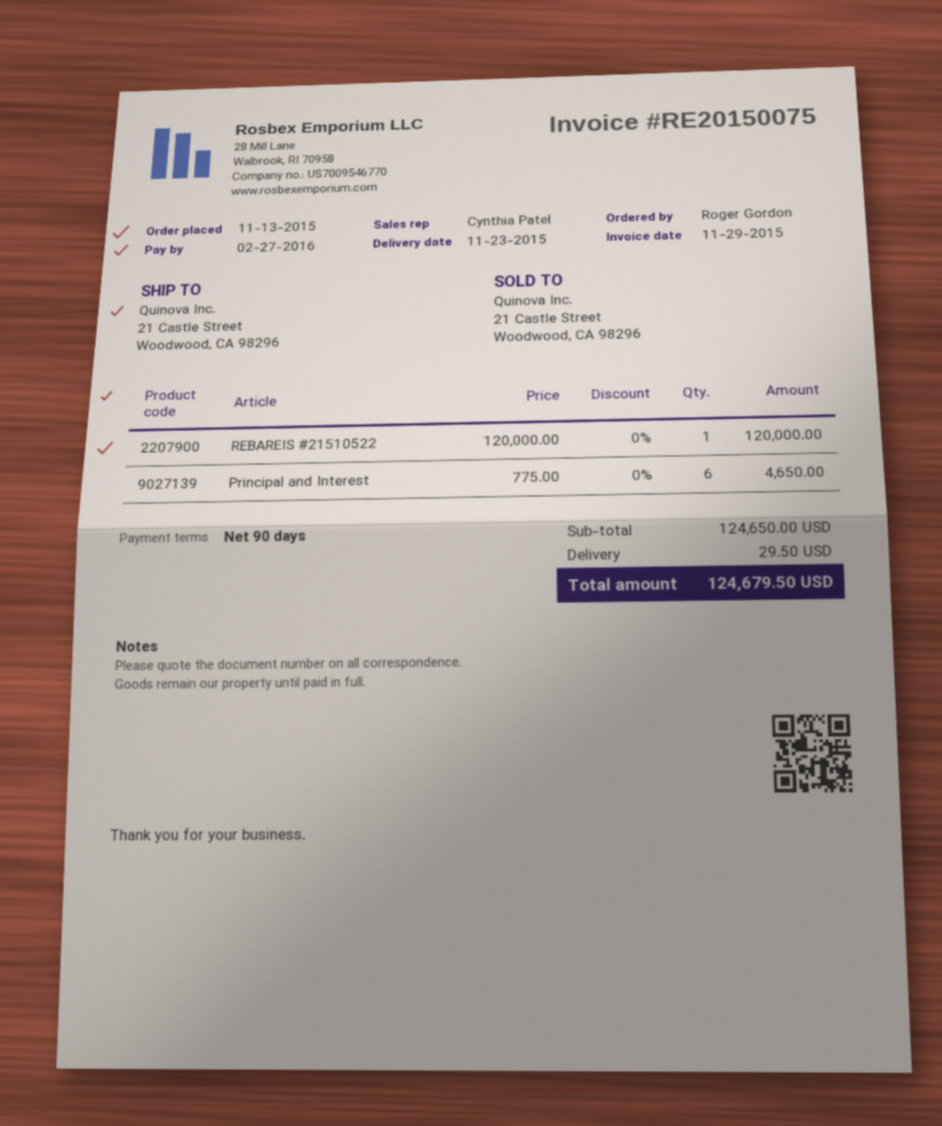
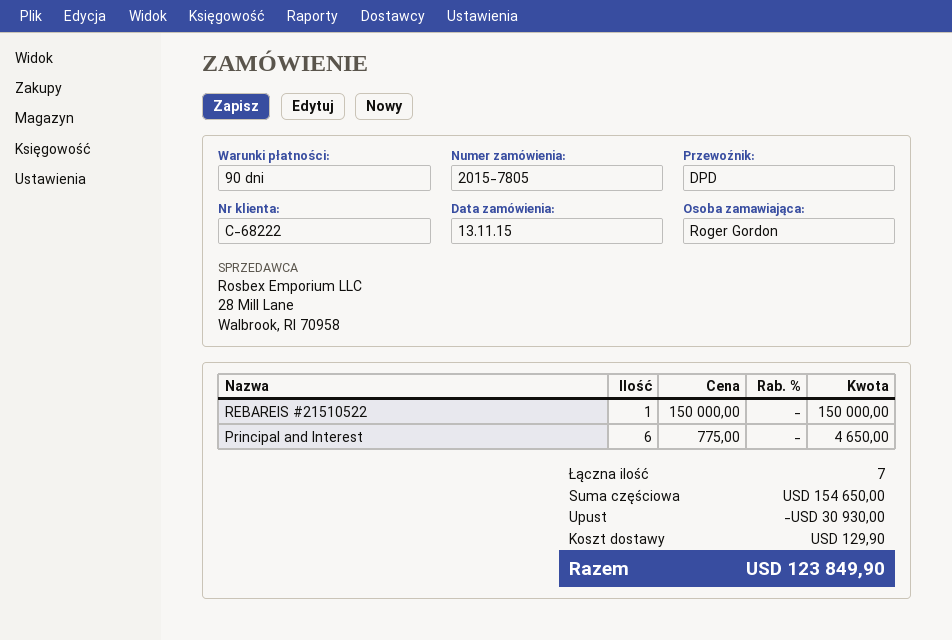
REBAREIS #21510522: 1 x 120000.00 = 120000.00 -> 1 x 150000.00 = 150000.00
subtotal: 124650.00 -> 154650.00
discount: none -> 30930.00
shipping: 29.50 -> 129.90
total: 124679.50 -> 123849.90

